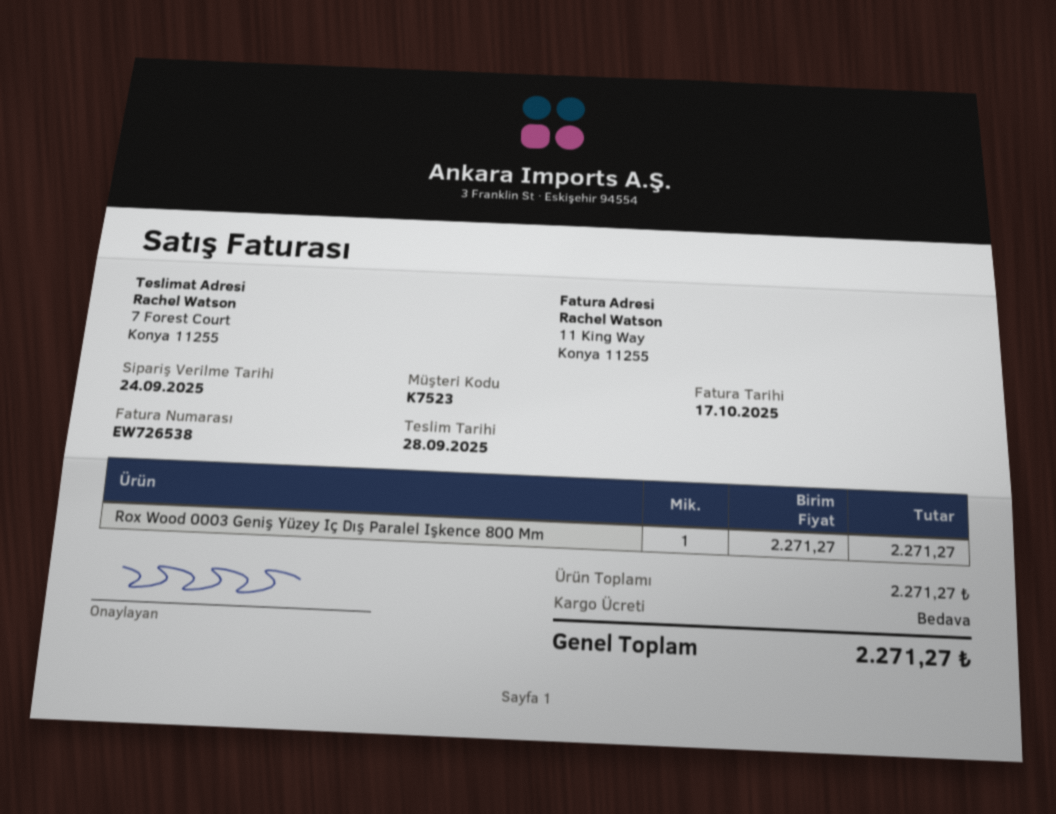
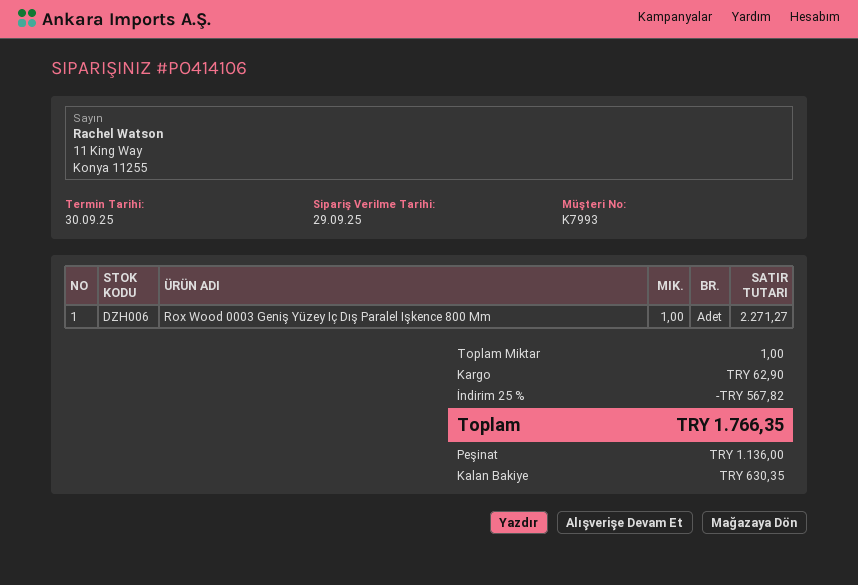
order date: 2025-09-24 -> 2025-09-29
delivery date: 2025-09-28 -> 2025-09-30
customer number: K7523 -> K7993
discount: none -> 25% = 567.82
shipping: 0.00 -> 62.90
total: 2271.27 -> 1766.35

